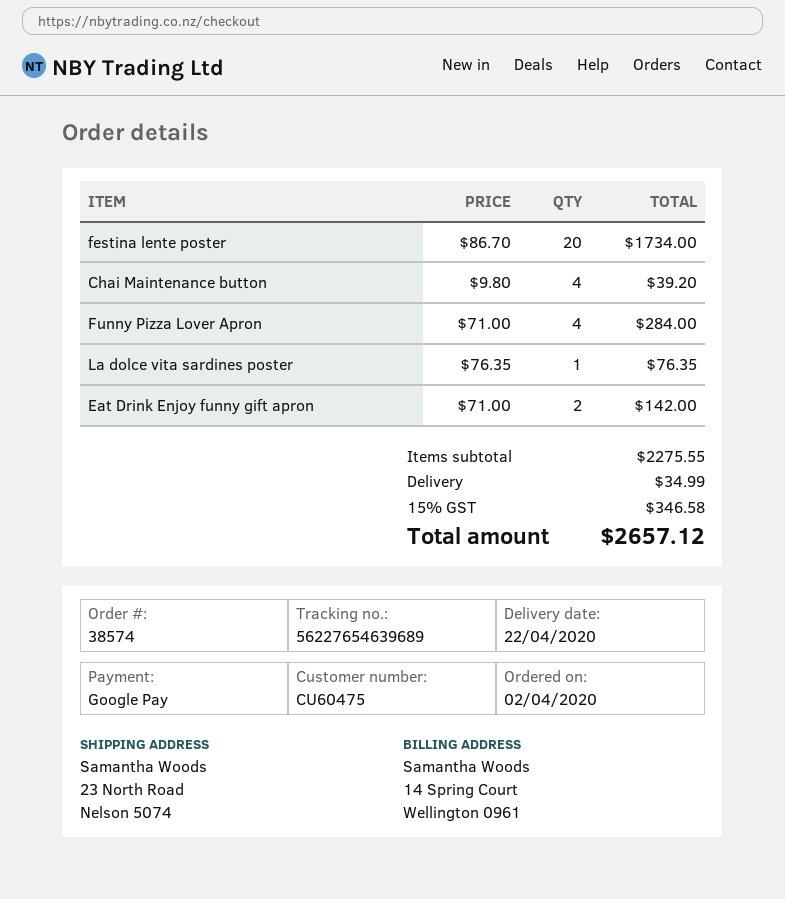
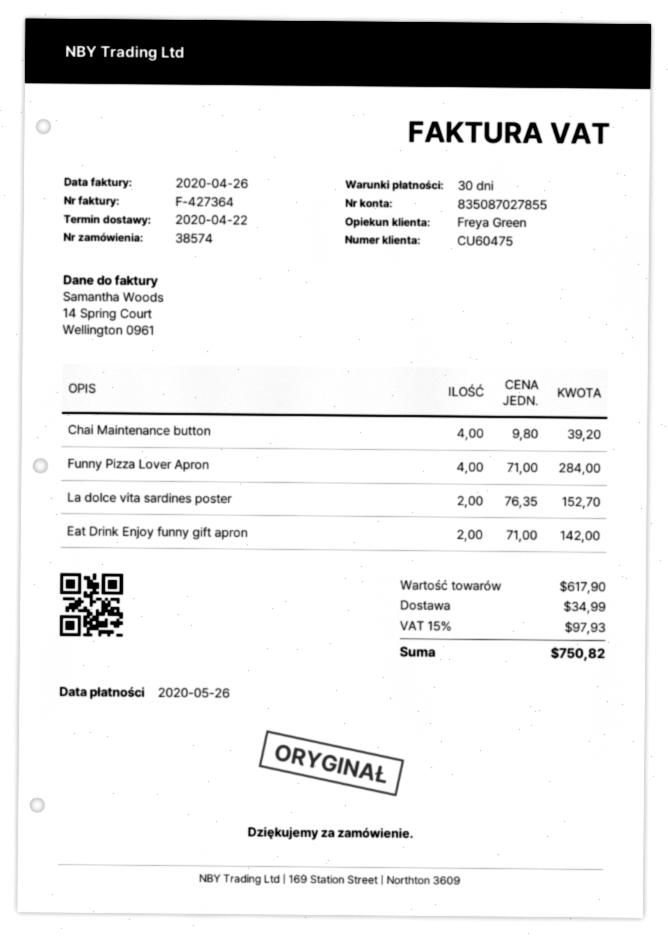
festina lente poster: 20 x 86.70 = 1734.00 -> none
La dolce vita sardines poster: 1 x 76.35 = 76.35 -> 2 x 76.35 = 152.70
subtotal: 2275.55 -> 617.90
tax: 15% = 346.58 -> 15% = 97.93
total: 2657.12 -> 750.82

